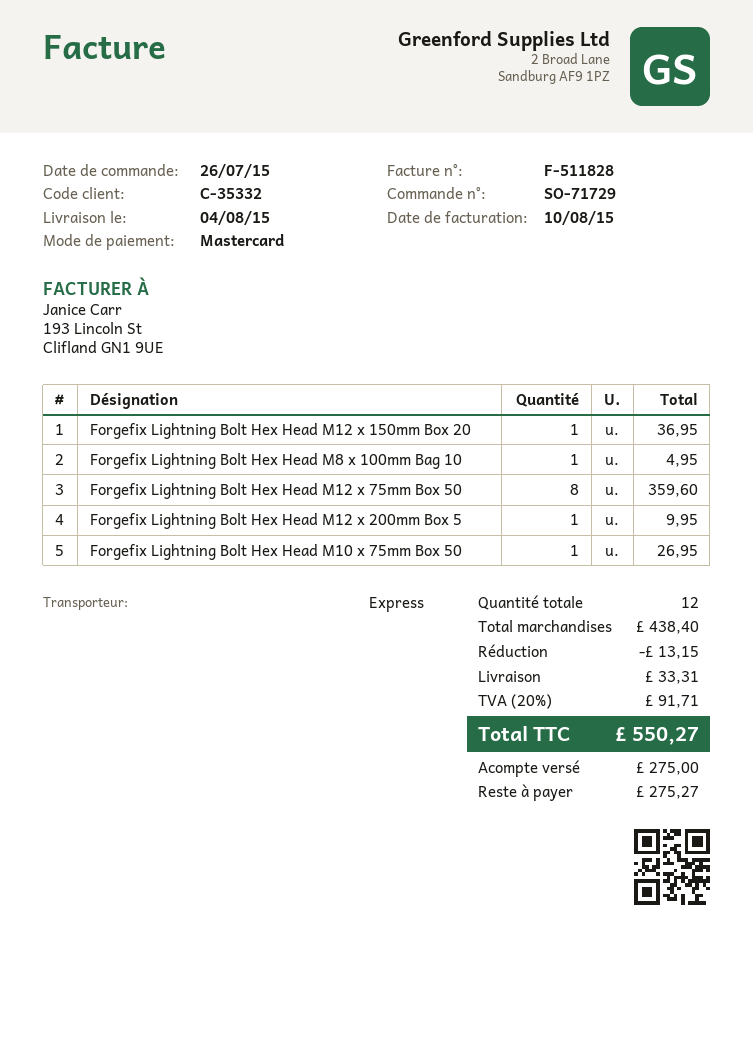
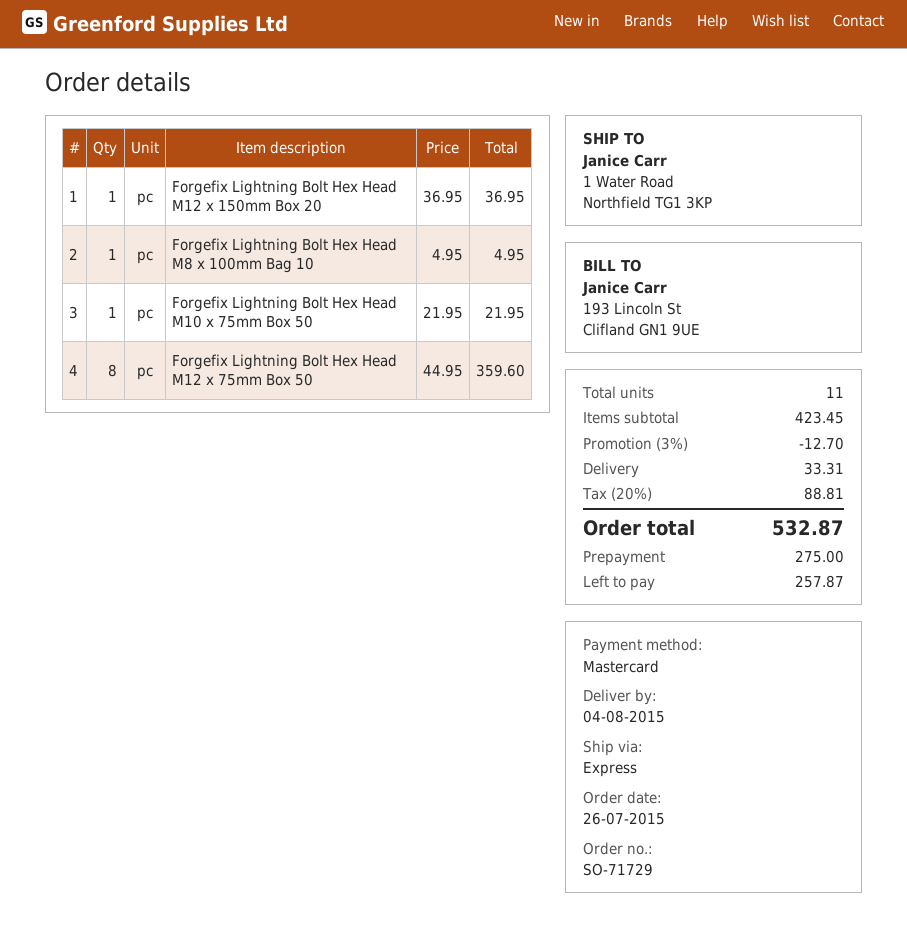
Forgefix Lightning Bolt Hex Head M12 x 200mm Box 5: 1 for 9.95 -> none
Forgefix Lightning Bolt Hex Head M10 x 75mm Box 50: 1 for 26.95 -> 1 for 21.95
total quantity: 12 -> 11
subtotal: 438.40 -> 423.45
discount: 13.15 -> 12.70
tax: 20% = 91.71 -> 20% = 88.81
total: 550.27 -> 532.87
balance: 275.27 -> 257.87

